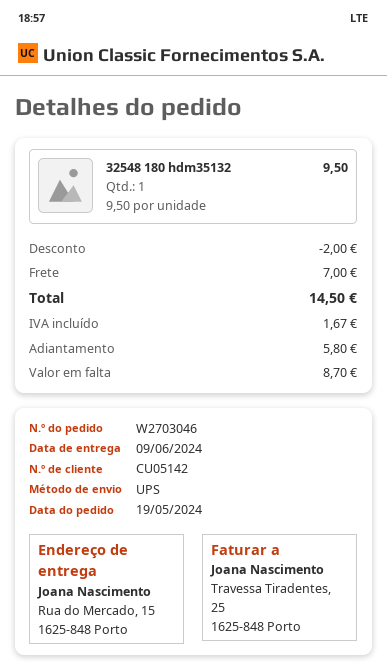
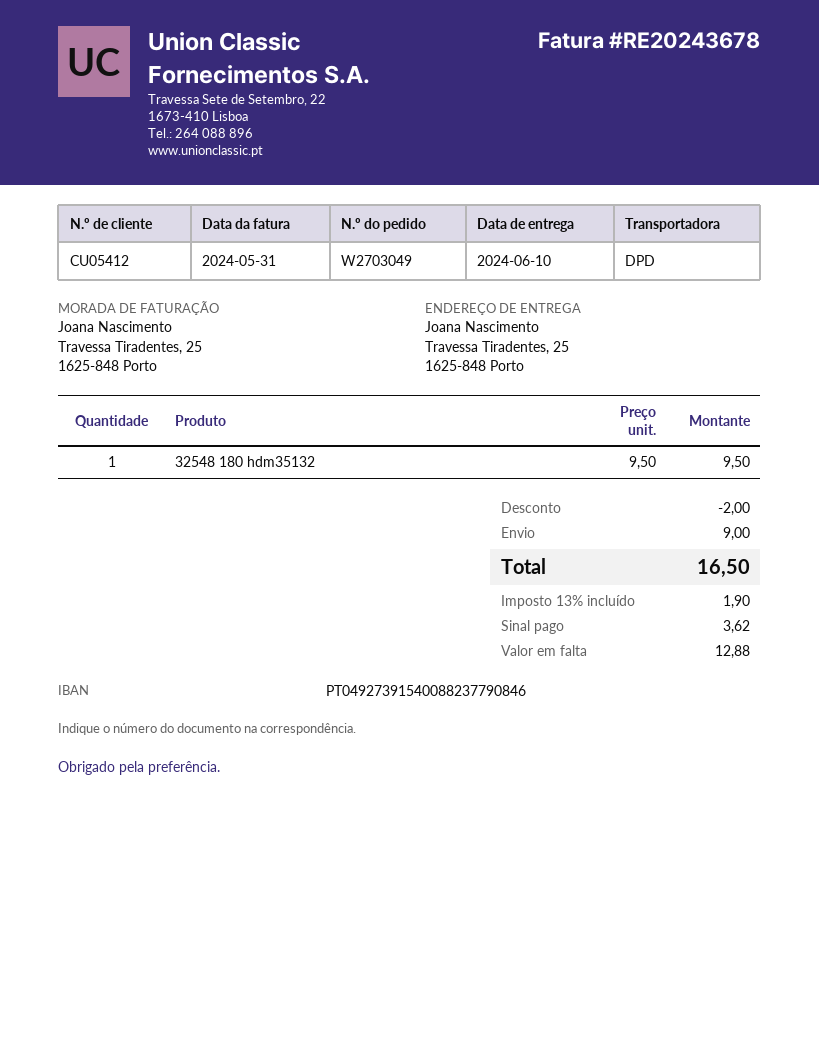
order number: W2703046 -> W2703049
delivery date: 2024-06-09 -> 2024-06-10
customer number: CU05142 -> CU05412
shipping method: UPS -> DPD
ship to: Rua do Mercado, 15, 1625-848 Porto -> Travessa Tiradentes, 25, 1625-848 Porto
shipping: 7.00 -> 9.00
tax: 1.67 -> 1.90
total: 14.50 -> 16.50
deposit: 5.80 -> 3.62
balance: 8.70 -> 12.88

